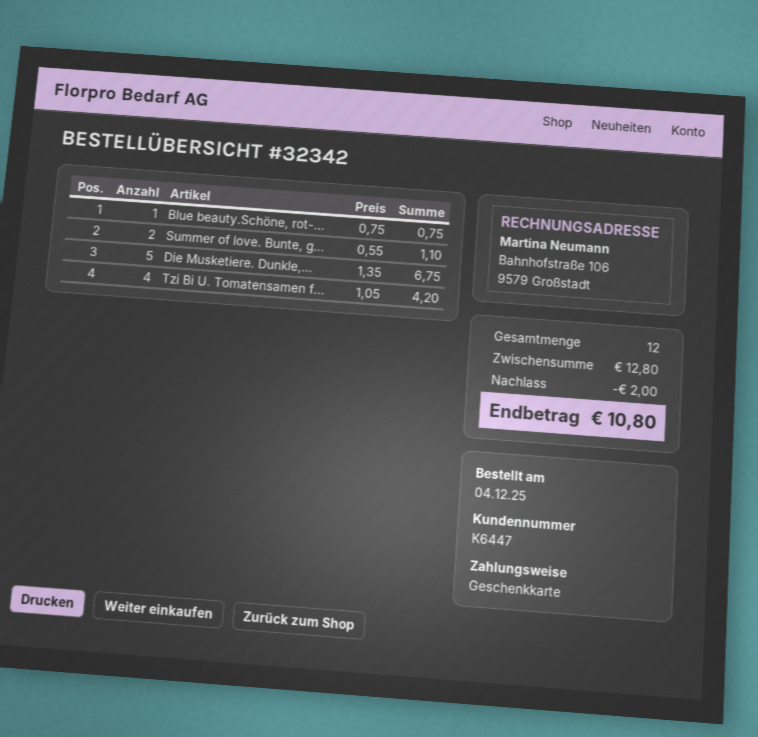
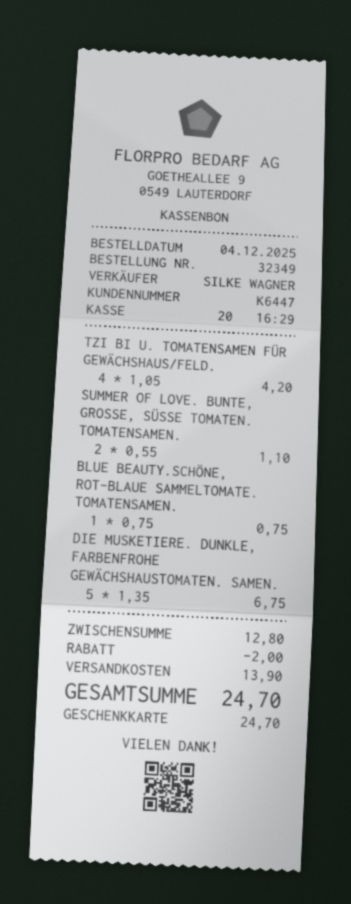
order number: 32342 -> 32349
shipping: none -> 13.90
total: 10.80 -> 24.70

